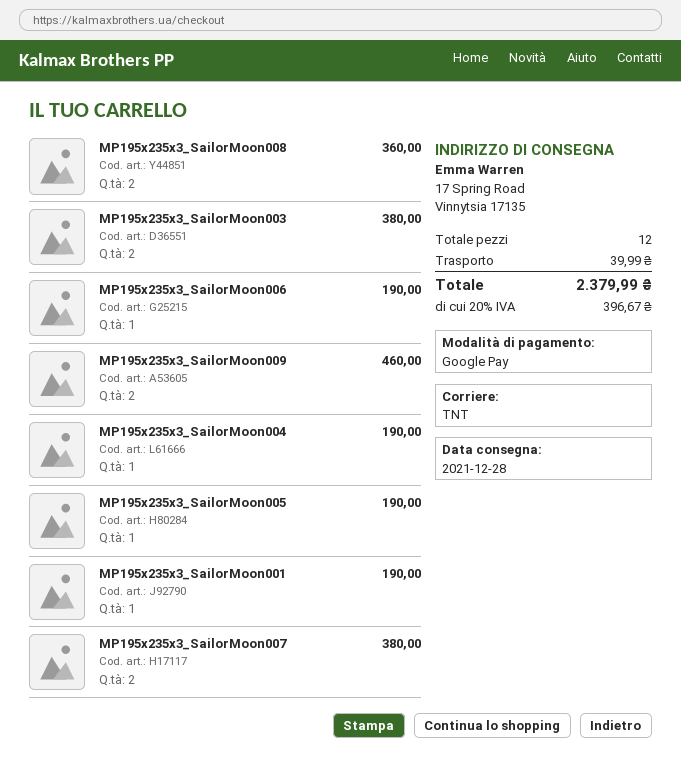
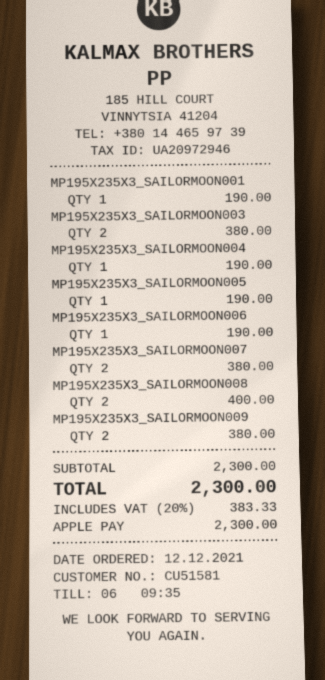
payment method: Google Pay -> Apple Pay
MP195x235x3_SailorMoon008: 2 for 360.00 -> 2 for 400.00
MP195x235x3_SailorMoon009: 2 for 460.00 -> 2 for 380.00
shipping: 39.99 -> none
tax: 20% = 396.67 -> 20% = 383.33
total: 2379.99 -> 2300.00

